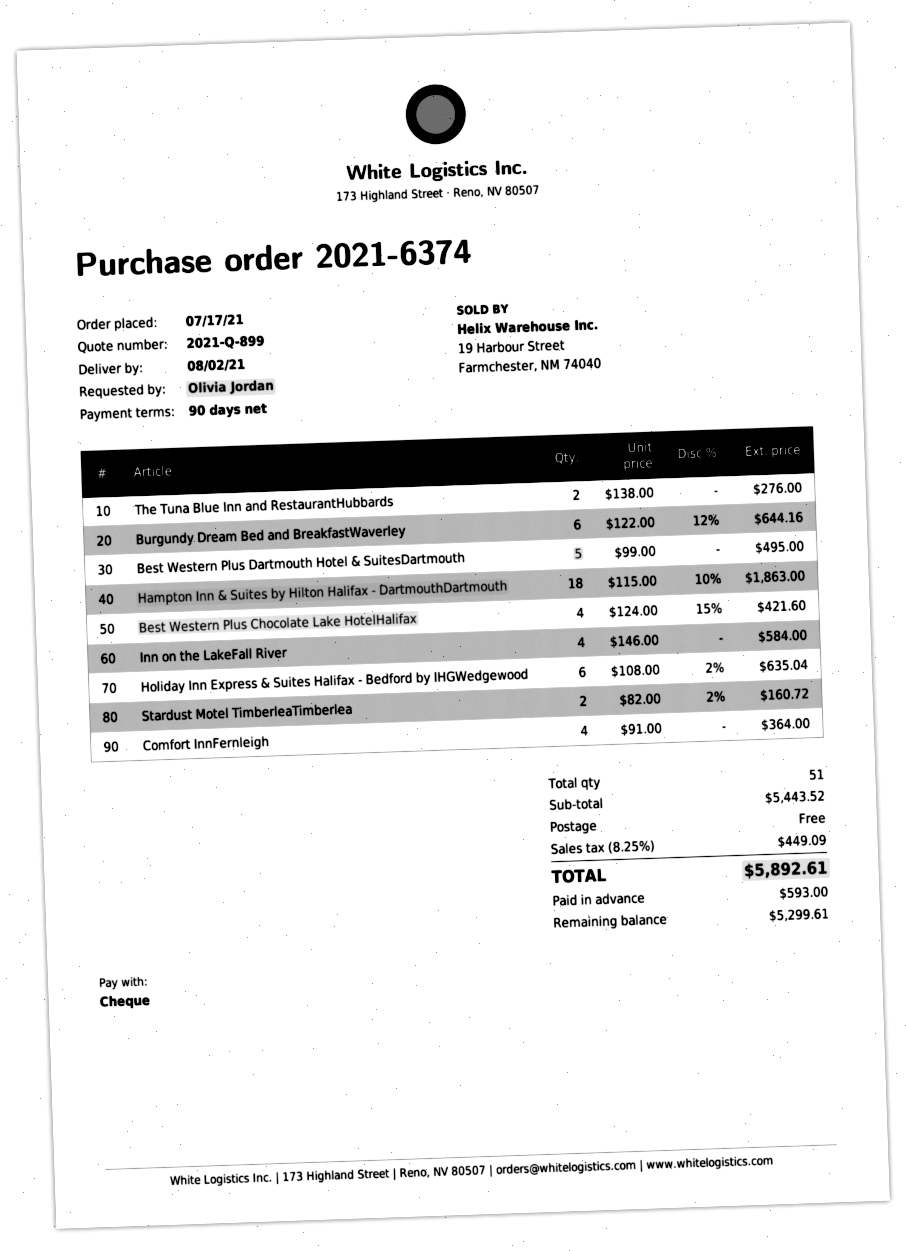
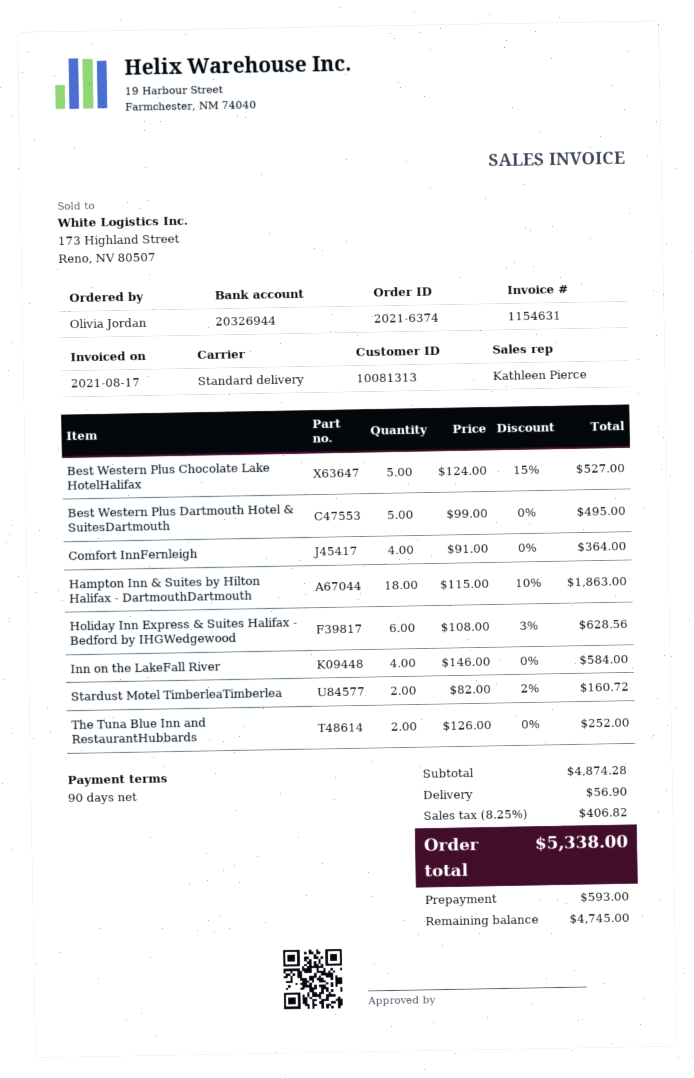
The Tuna Blue Inn and RestaurantHubbards: 2 x 138.00 = 276.00 -> 2 x 126.00 = 252.00
Burgundy Dream Bed and BreakfastWaverley: 6 x 122.00 - 12% = 644.16 -> none
Best Western Plus Chocolate Lake HotelHalifax: 4 x 124.00 - 15% = 421.60 -> 5 x 124.00 - 15% = 527.00
Holiday Inn Express & Suites Halifax - Bedford by IHGWedgewood: 6 x 108.00 - 2% = 635.04 -> 6 x 108.00 - 3% = 628.56
subtotal: 5443.52 -> 4874.28
shipping: 0.00 -> 56.90
tax: 8.25% = 449.09 -> 8.25% = 406.82
total: 5892.61 -> 5338.00
balance: 5299.61 -> 4745.00

